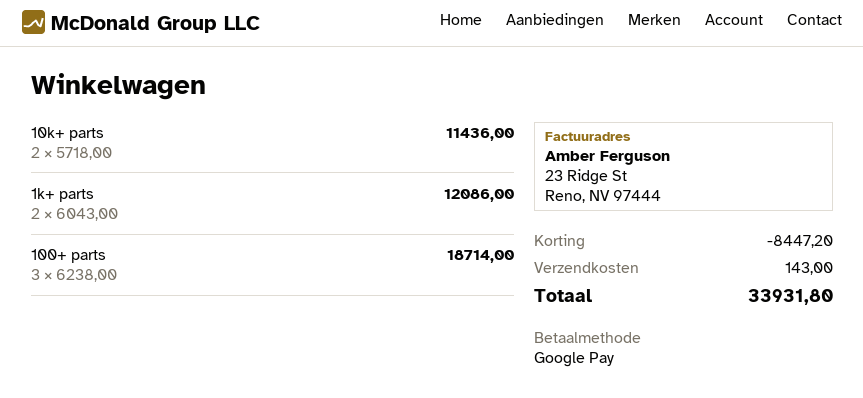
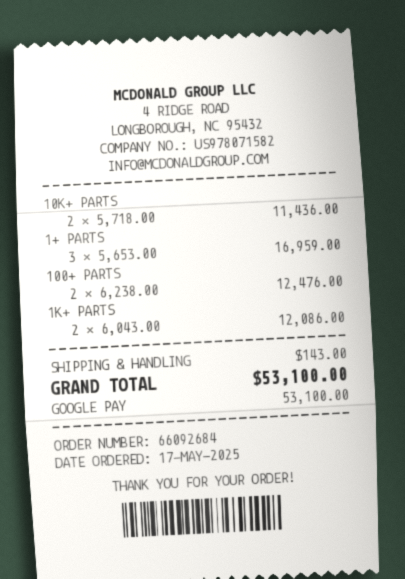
100+ parts: 3 x 6238.00 = 18714.00 -> 2 x 6238.00 = 12476.00
1+ PARTS: none -> 3 x 5653.00 = 16959.00
discount: 8447.20 -> none
total: 33931.80 -> 53100.00

